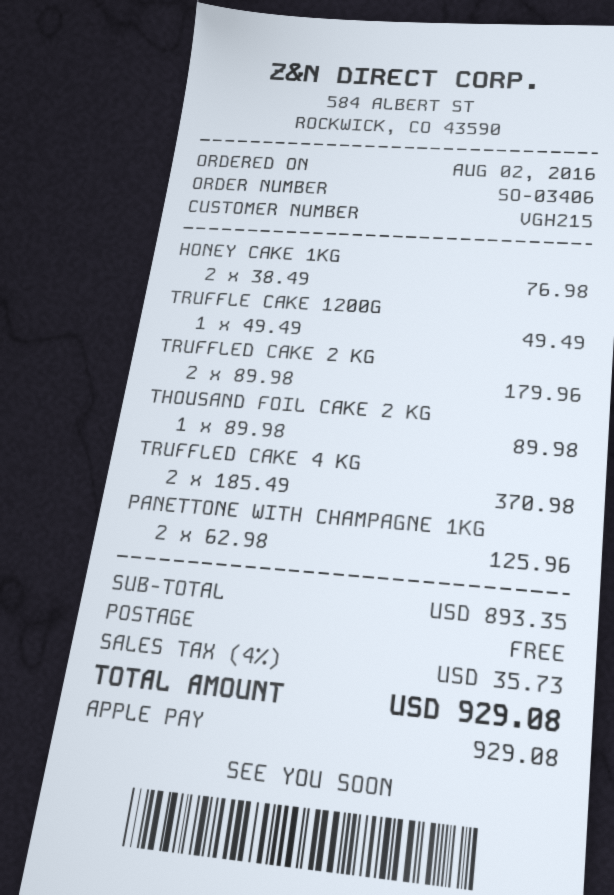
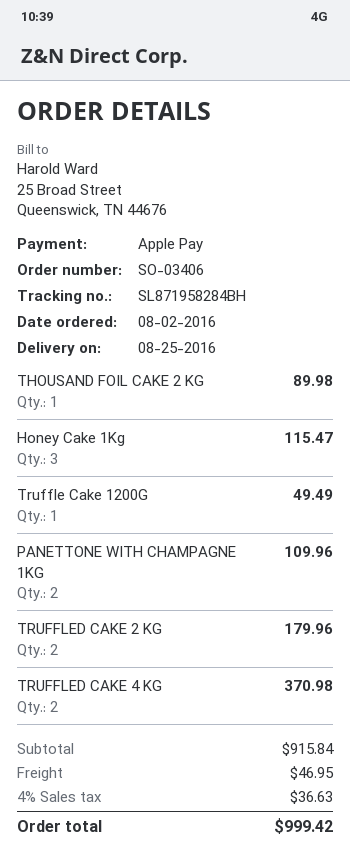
HONEY CAKE 1KG: 2 for 76.98 -> 3 for 115.47
PANETTONE WITH CHAMPAGNE 1KG: 2 for 125.96 -> 2 for 109.96
subtotal: 893.35 -> 915.84
shipping: 0.00 -> 46.95
tax: 4% = 35.73 -> 4% = 36.63
total: 929.08 -> 999.42

